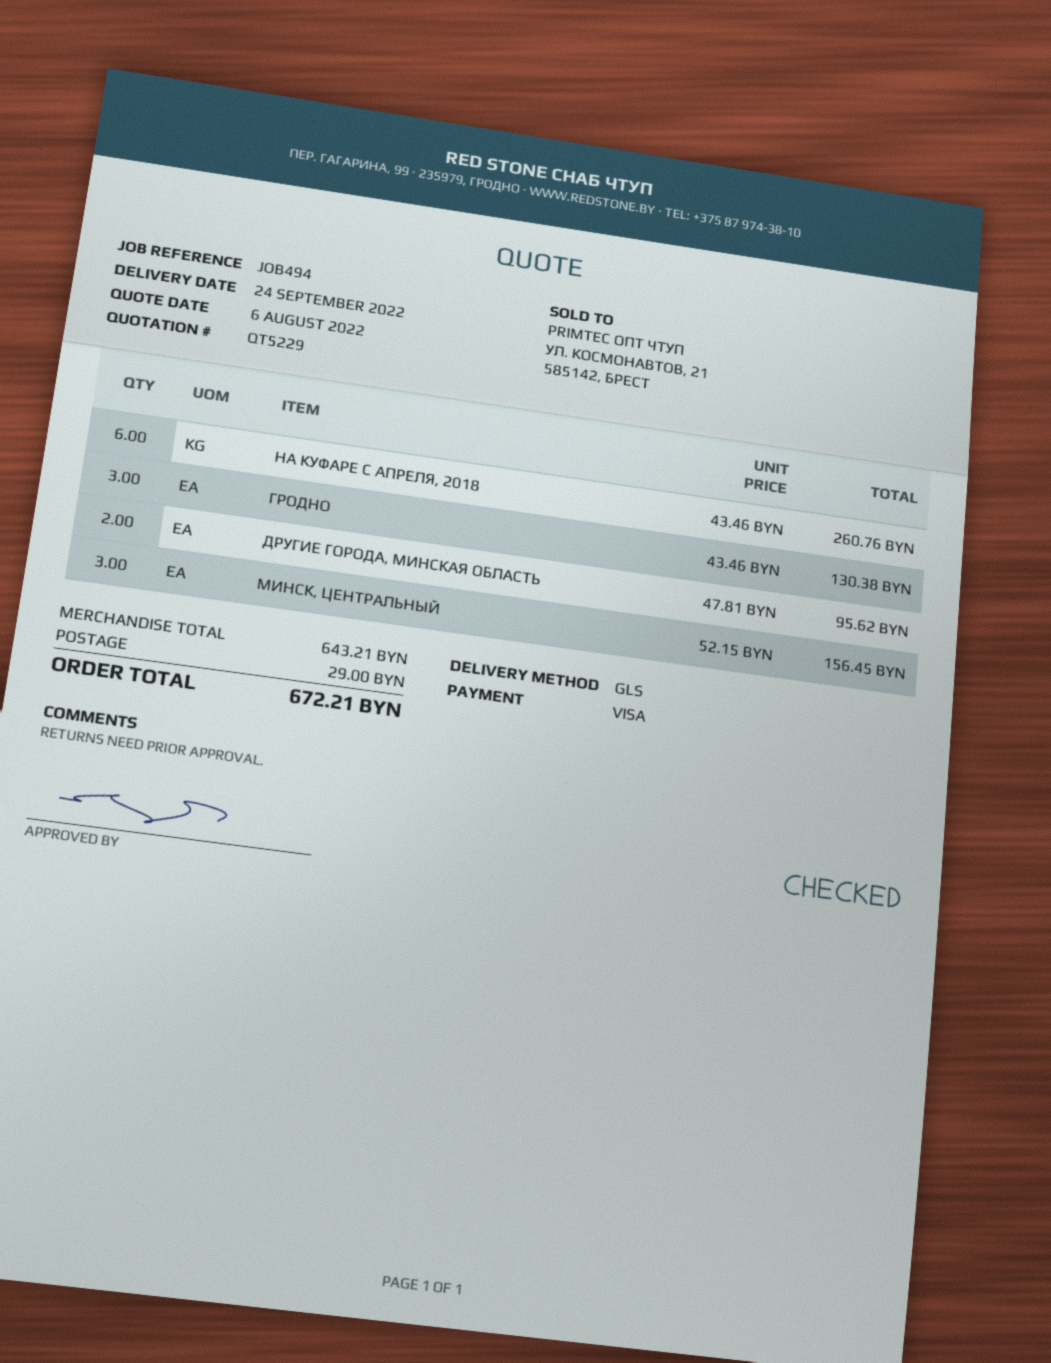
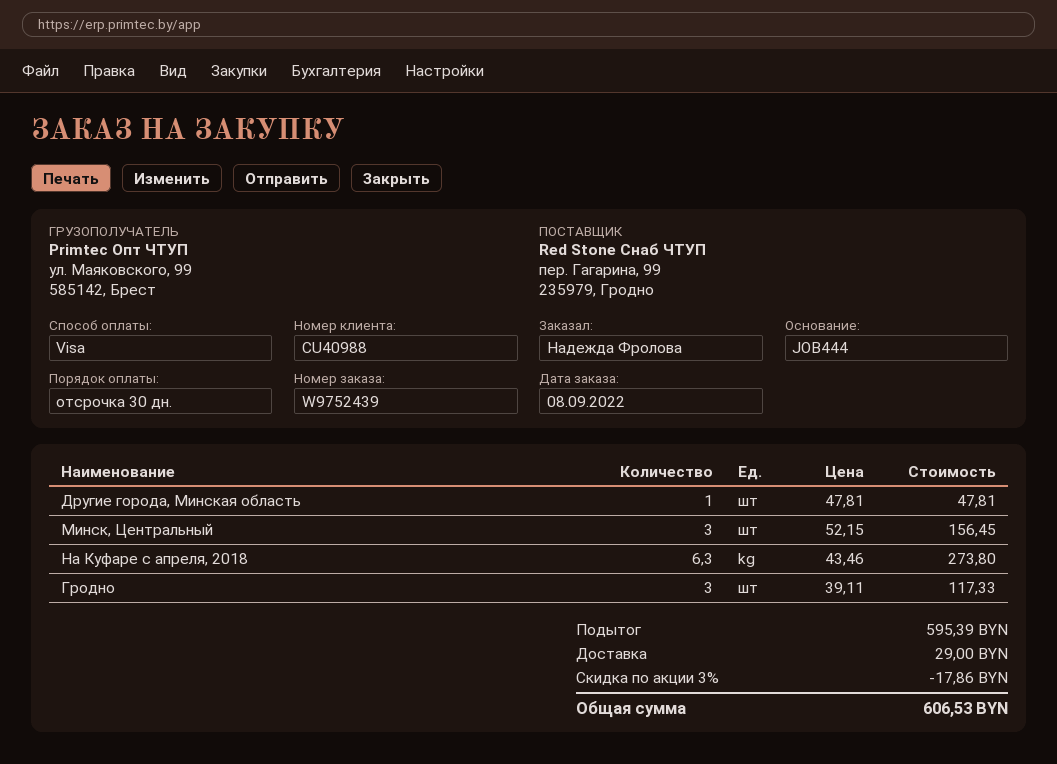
reference: JOB494 -> JOB444
НА КУФАРЕ С АПРЕЛЯ, 2018: 6 x 43.46 = 260.76 -> 6.3 x 43.46 = 273.80
ГРОДНО: 3 x 43.46 = 130.38 -> 3 x 39.11 = 117.33
ДРУГИЕ ГОРОДА, МИНСКАЯ ОБЛАСТЬ: 2 x 47.81 = 95.62 -> 1 x 47.81 = 47.81
subtotal: 643.21 -> 595.39
discount: none -> 3% = 17.86
total: 672.21 -> 606.53

